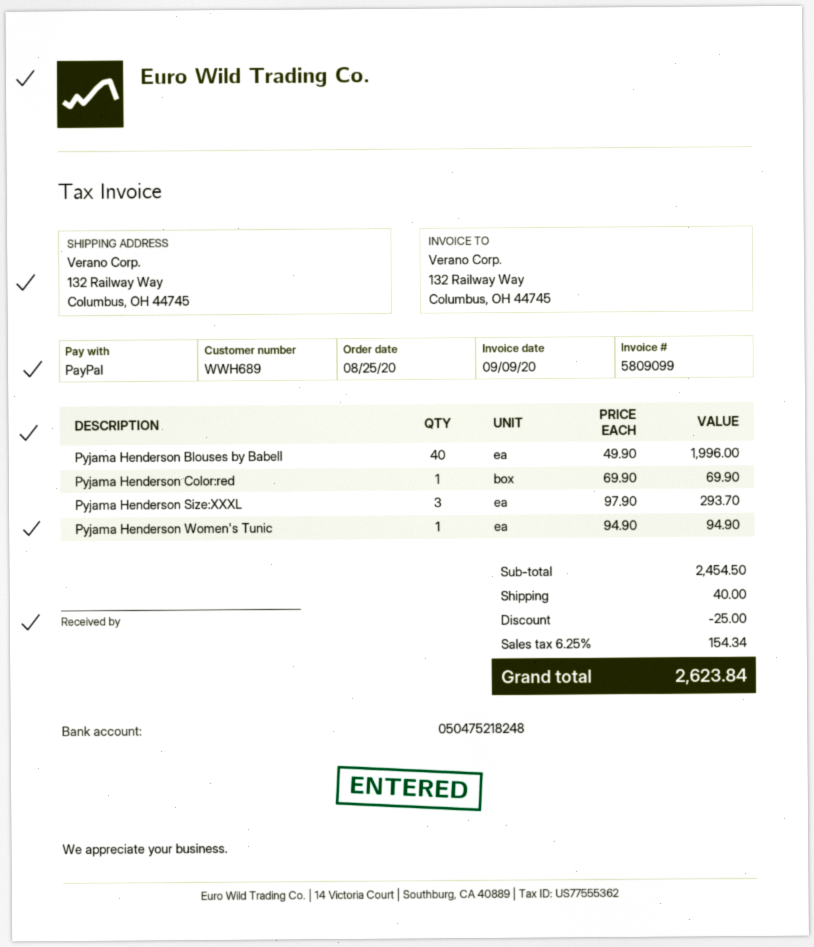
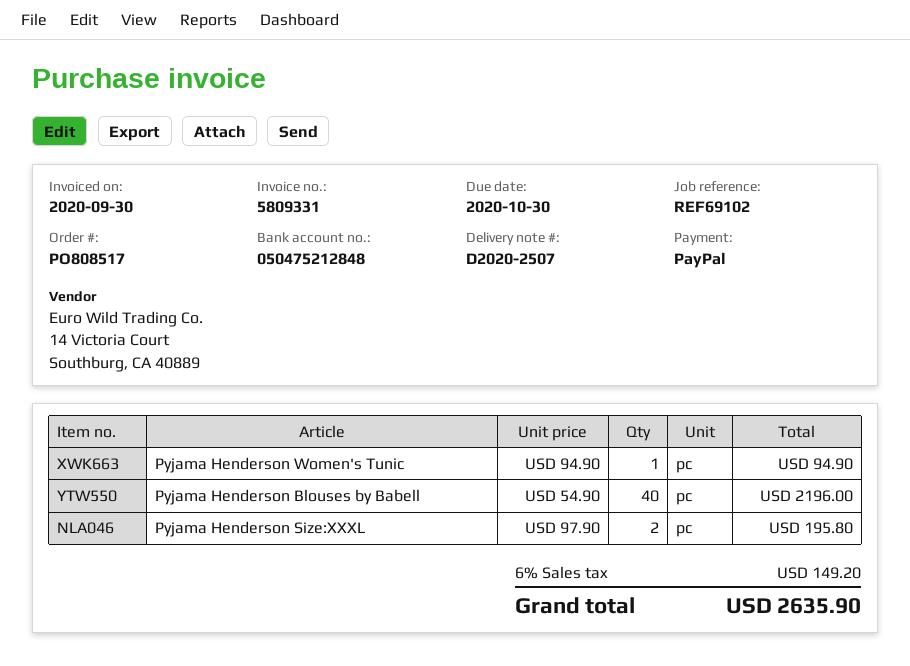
invoice number: 5809099 -> 5809331
invoice date: 2020-09-09 -> 2020-09-30
bank account: 050475218248 -> 050475212848
Pyjama Henderson Blouses by Babell: 40 x 49.90 = 1996.00 -> 40 x 54.90 = 2196.00
Pyjama Henderson Color:red: 1 x 69.90 = 69.90 -> none
Pyjama Henderson Size:XXXL: 3 x 97.90 = 293.70 -> 2 x 97.90 = 195.80
discount: 25.00 -> none
shipping: 40.00 -> none
tax: 6.25% = 154.34 -> 6% = 149.20
total: 2623.84 -> 2635.90

